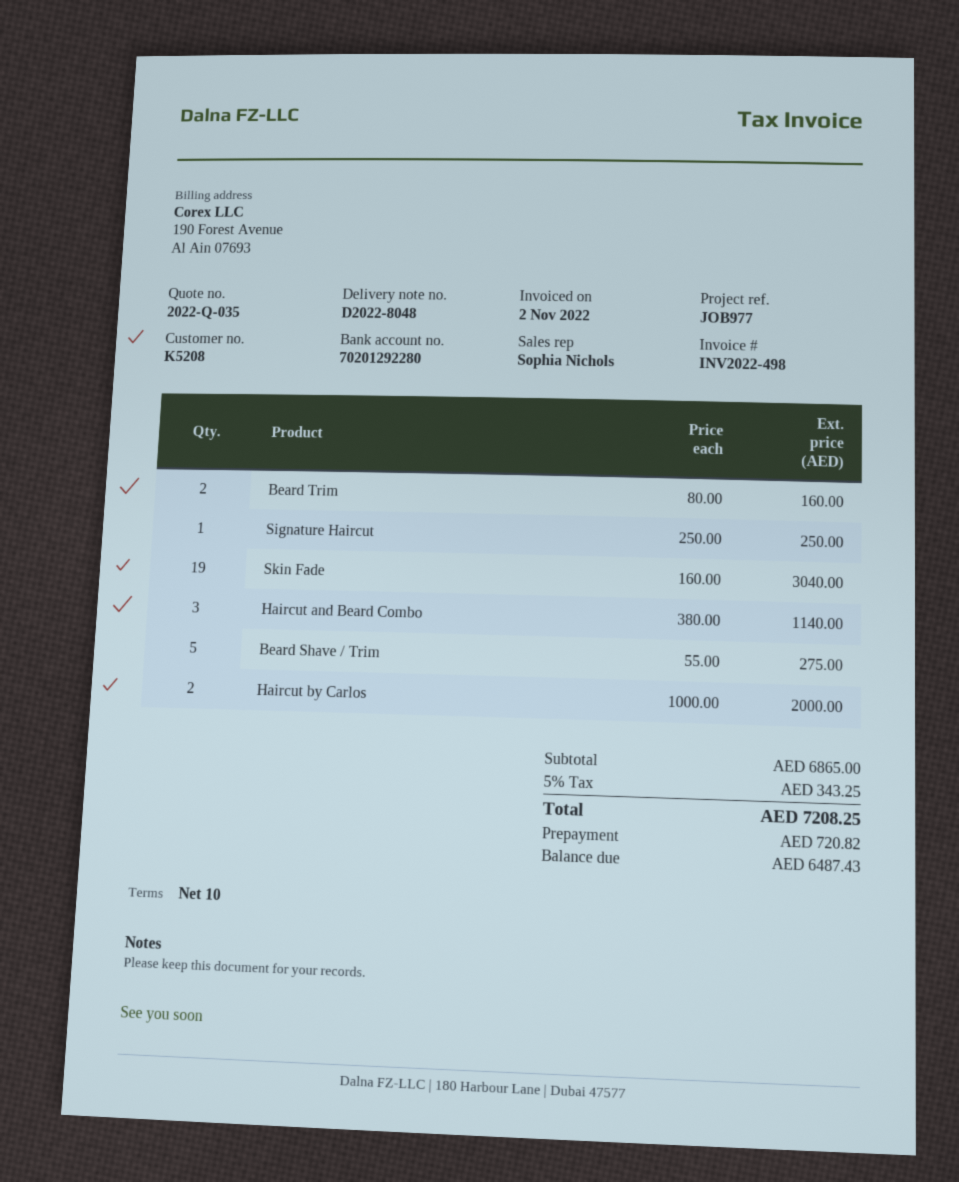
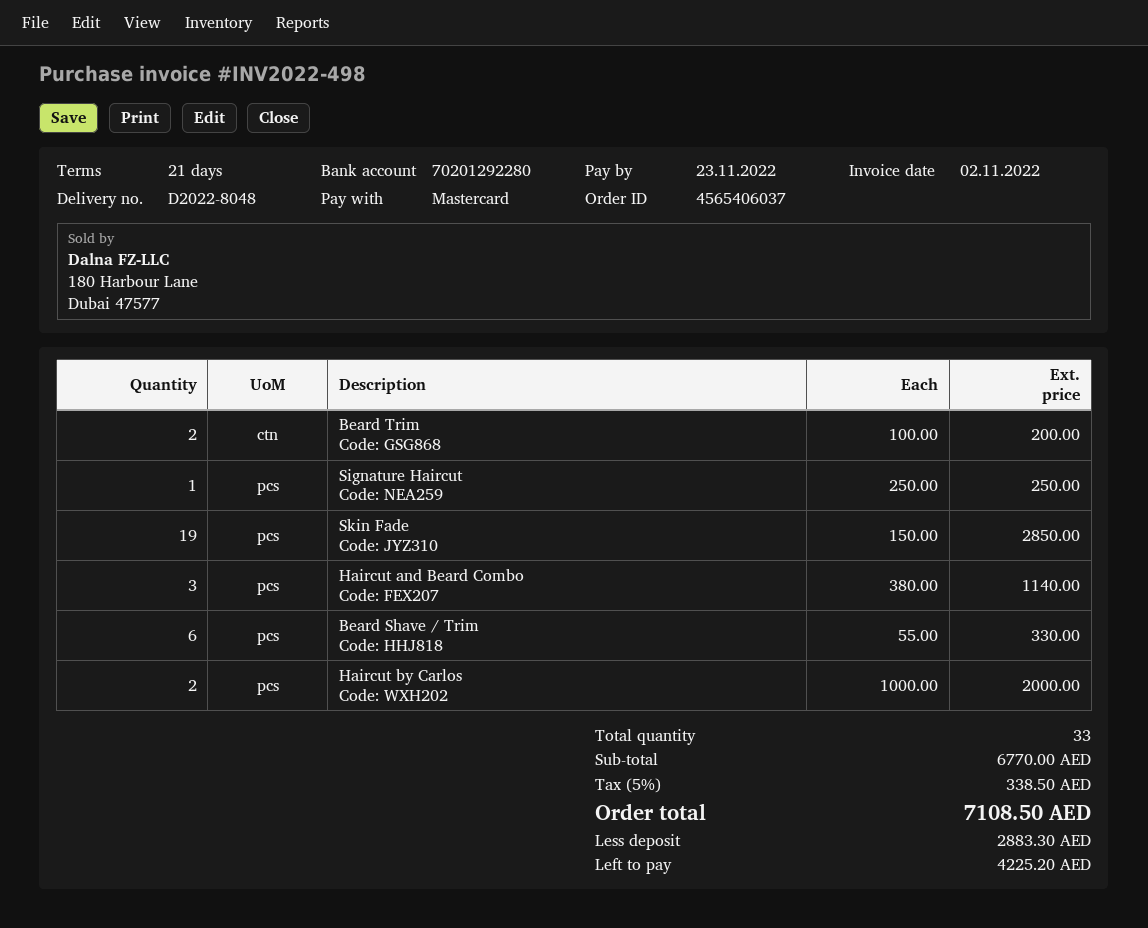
payment terms: 10 days -> 21 days
Beard Trim: 2 x 80.00 = 160.00 -> 2 x 100.00 = 200.00
Skin Fade: 19 x 160.00 = 3040.00 -> 19 x 150.00 = 2850.00
Beard Shave / Trim: 5 x 55.00 = 275.00 -> 6 x 55.00 = 330.00
subtotal: 6865.00 -> 6770.00
tax: 5% = 343.25 -> 5% = 338.50
total: 7208.25 -> 7108.50
deposit: 720.82 -> 2883.30
balance: 6487.43 -> 4225.20

